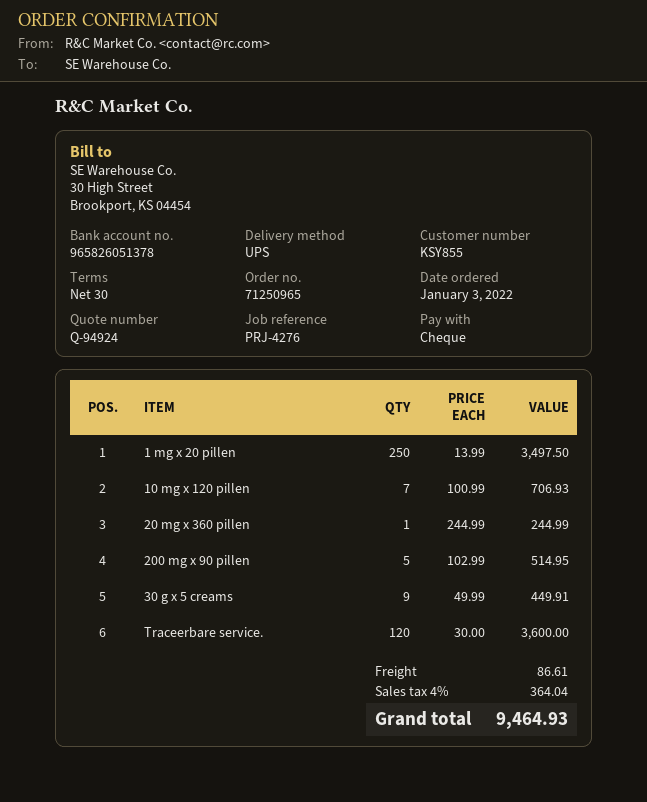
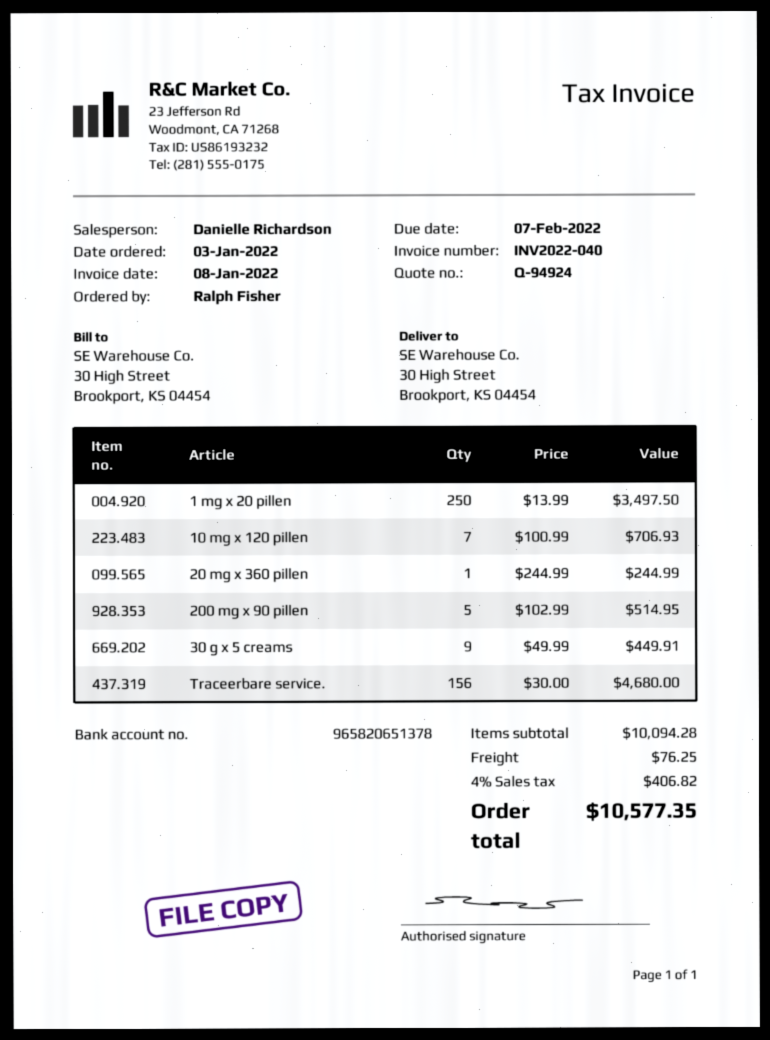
bank account: 965826051378 -> 965820651378
Traceerbare service.: 120 x 30.00 = 3600.00 -> 156 x 30.00 = 4680.00
shipping: 86.61 -> 76.25
tax: 4% = 364.04 -> 4% = 406.82
total: 9464.93 -> 10577.35

